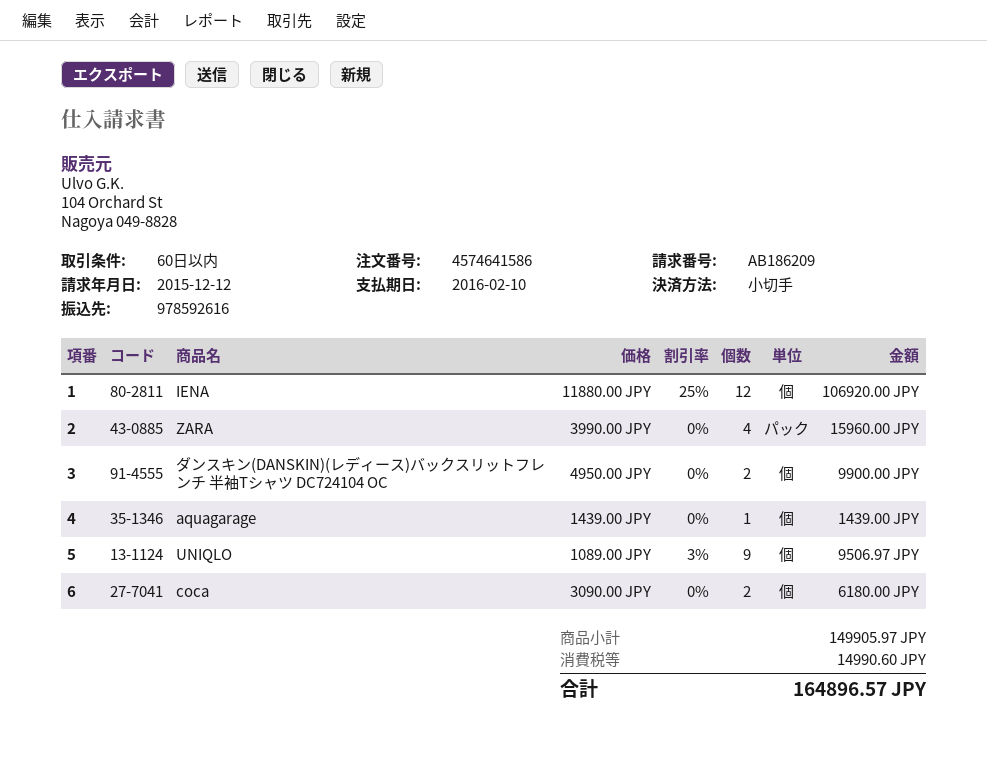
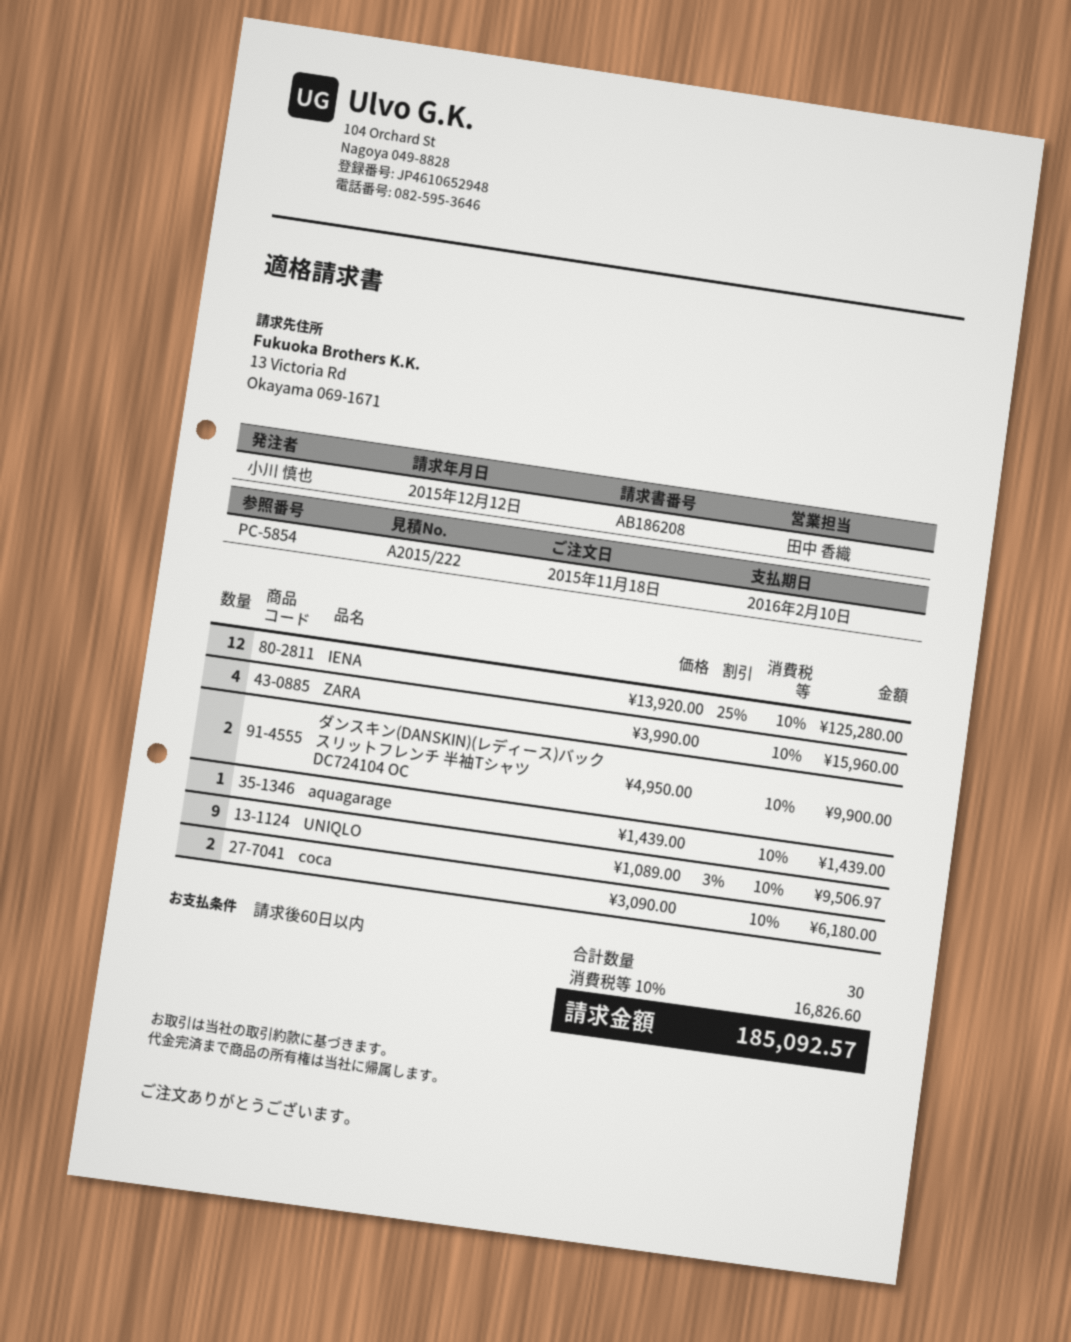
invoice number: AB186209 -> AB186208
IENA: 12 x 11880.00 - 25% = 106920.00 -> 12 x 13920.00 - 25% = 125280.00
tax: 14990.60 -> 16826.60
total: 164896.57 -> 185092.57

